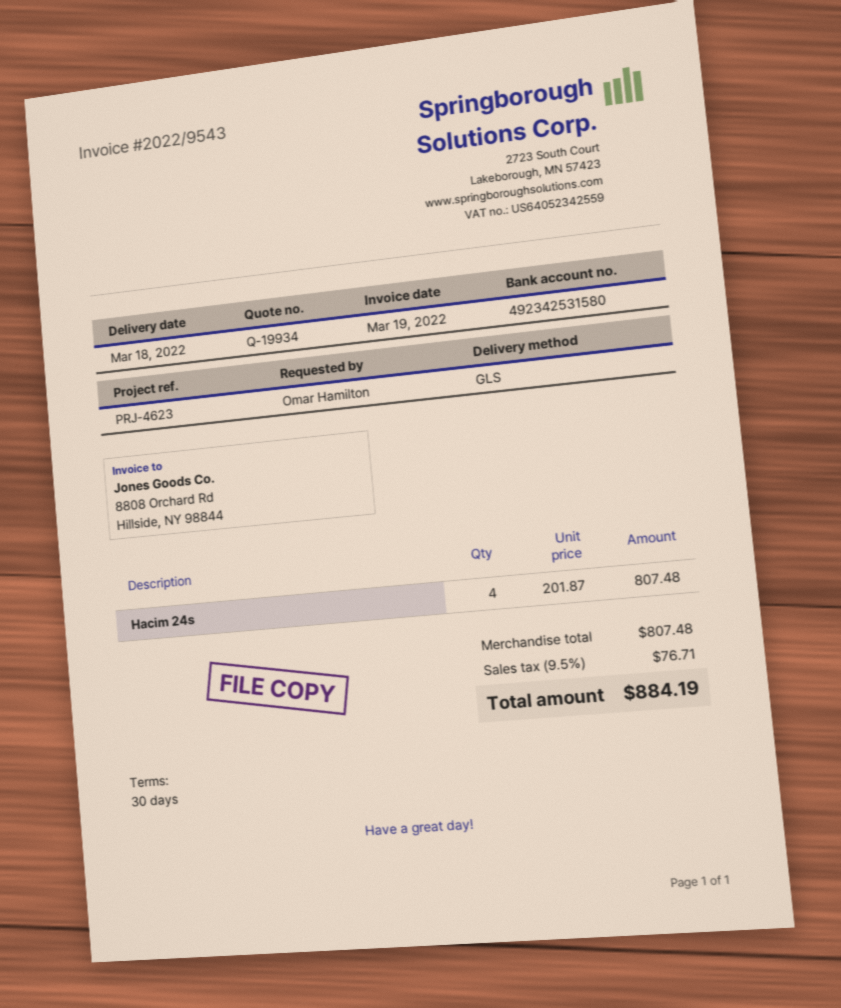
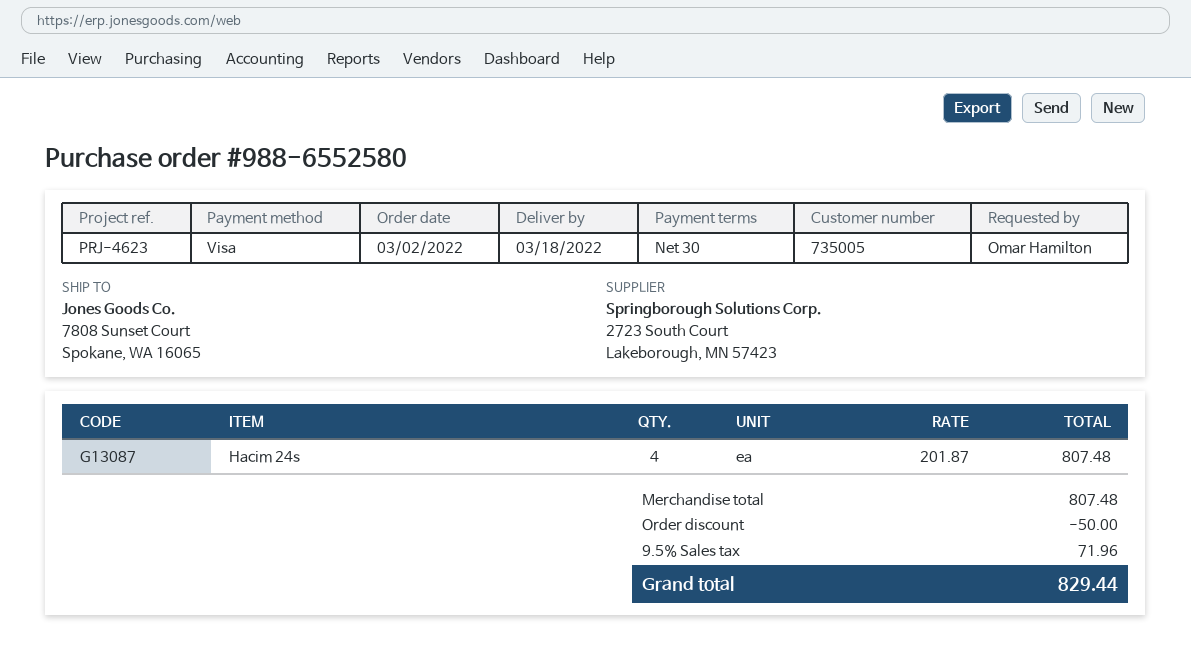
discount: none -> 50.00
tax: 9.5% = 76.71 -> 9.5% = 71.96
total: 884.19 -> 829.44

